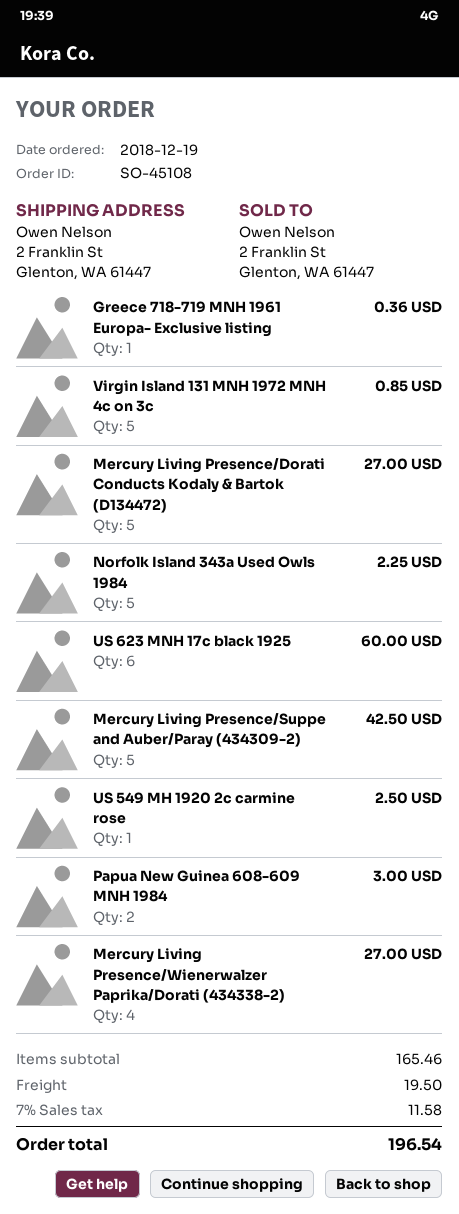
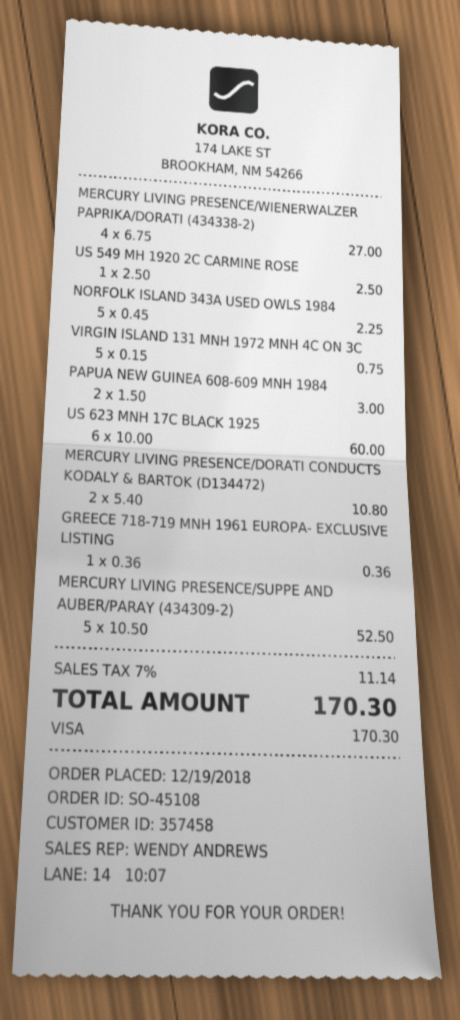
Virgin Island 131 MNH 1972 MNH 4c on 3c: 5 for 0.85 -> 5 for 0.75
Mercury Living Presence/Dorati Conducts Kodaly & Bartok (D134472): 5 for 27.00 -> 2 for 10.80
Mercury Living Presence/Suppe and Auber/Paray (434309-2): 5 for 42.50 -> 5 for 52.50
shipping: 19.50 -> none
tax: 7% = 11.58 -> 7% = 11.14
total: 196.54 -> 170.30

